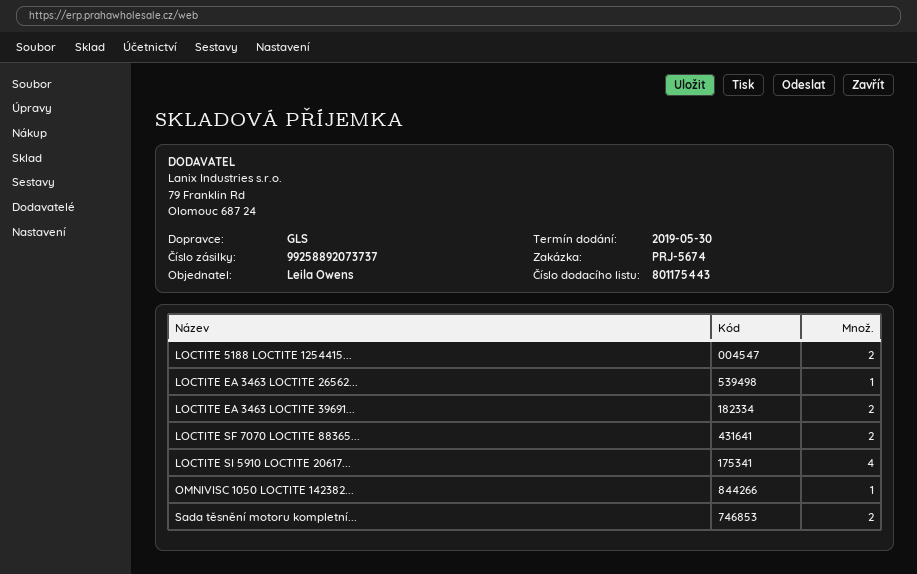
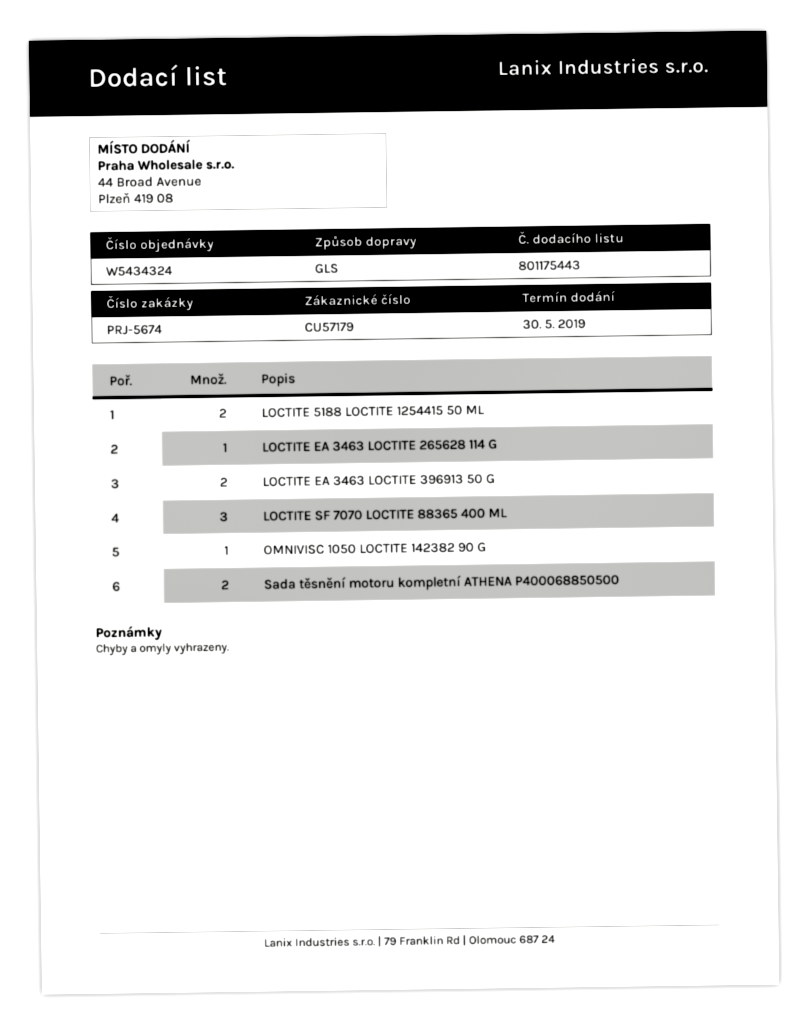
LOCTITE SF 7070 LOCTITE 88365...: 2 -> 3
LOCTITE SI 5910 LOCTITE 20617...: 4 -> none

